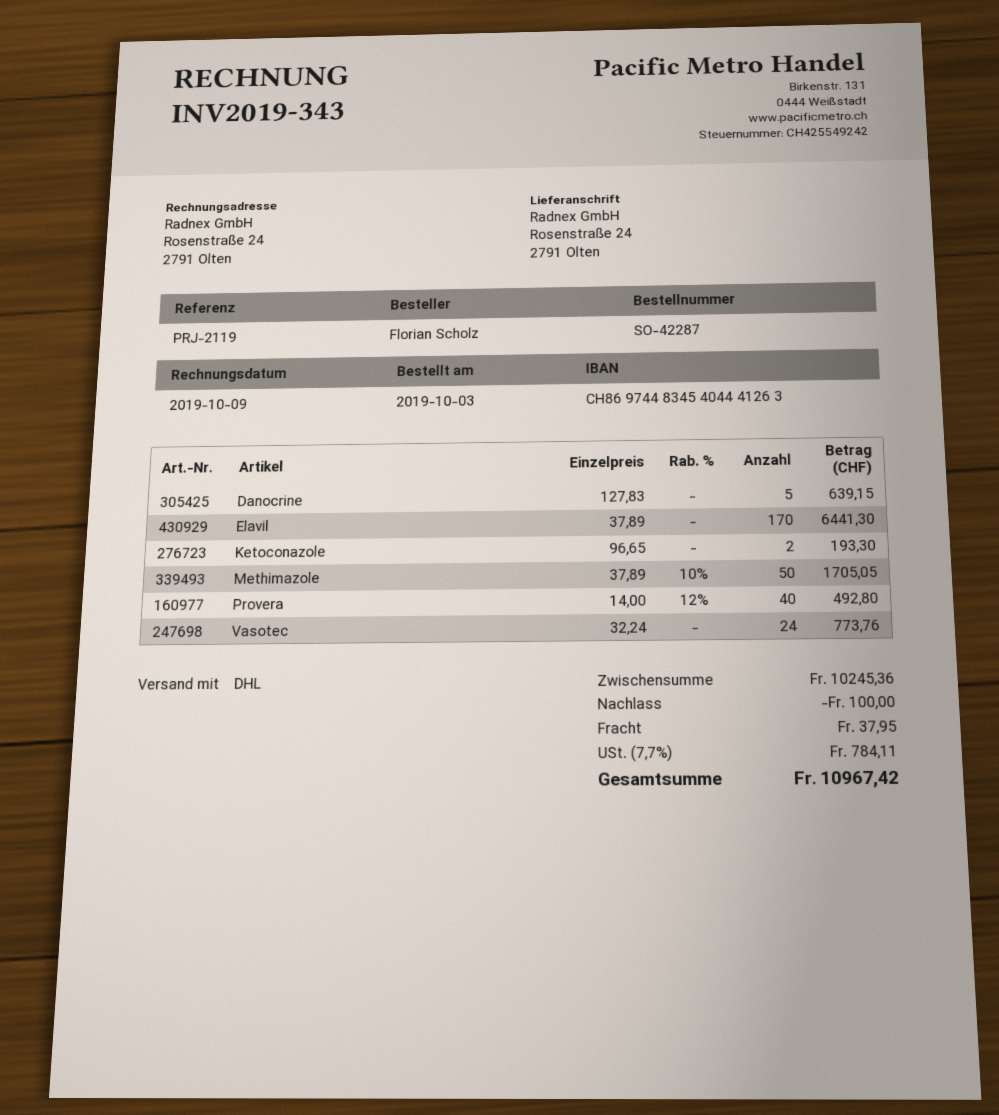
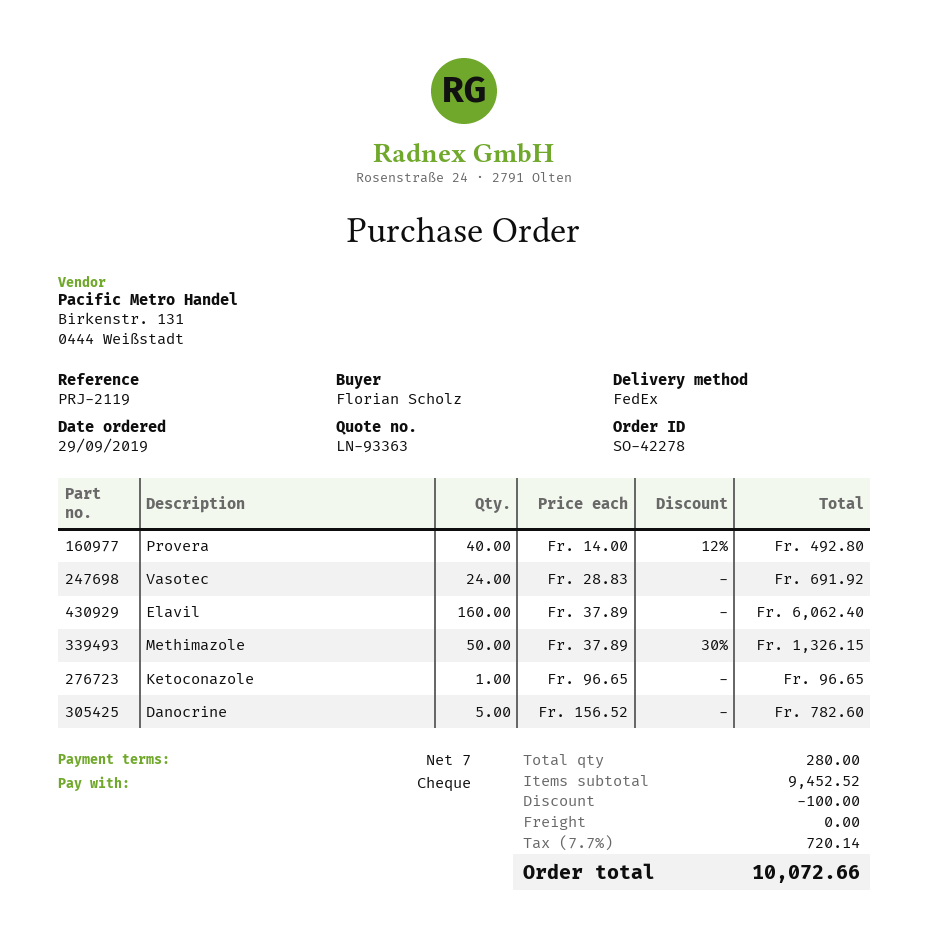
order number: SO-42287 -> SO-42278
order date: 2019-10-03 -> 2019-09-29
shipping method: DHL -> FedEx
Danocrine: 5 x 127.83 = 639.15 -> 5 x 156.52 = 782.60
Elavil: 170 x 37.89 = 6441.30 -> 160 x 37.89 = 6062.40
Ketoconazole: 2 x 96.65 = 193.30 -> 1 x 96.65 = 96.65
Methimazole: 50 x 37.89 - 10% = 1705.05 -> 50 x 37.89 - 30% = 1326.15
Vasotec: 24 x 32.24 = 773.76 -> 24 x 28.83 = 691.92
subtotal: 10245.36 -> 9452.52
shipping: 37.95 -> 0.00
tax: 7.7% = 784.11 -> 7.7% = 720.14
total: 10967.42 -> 10072.66

